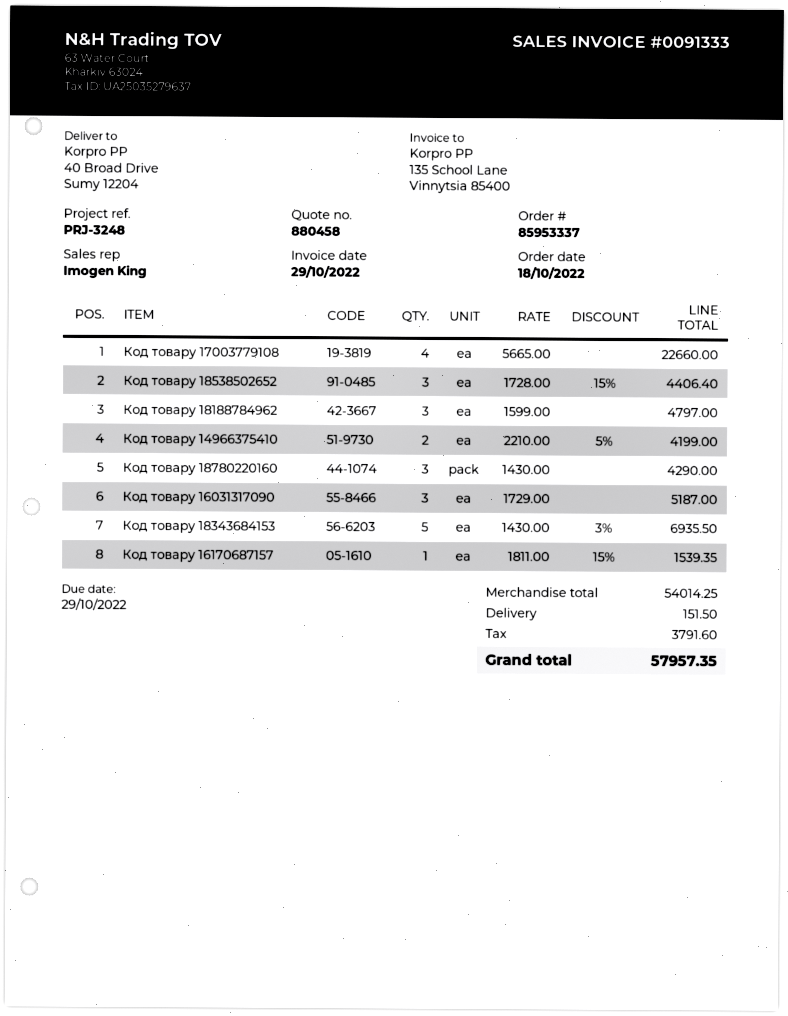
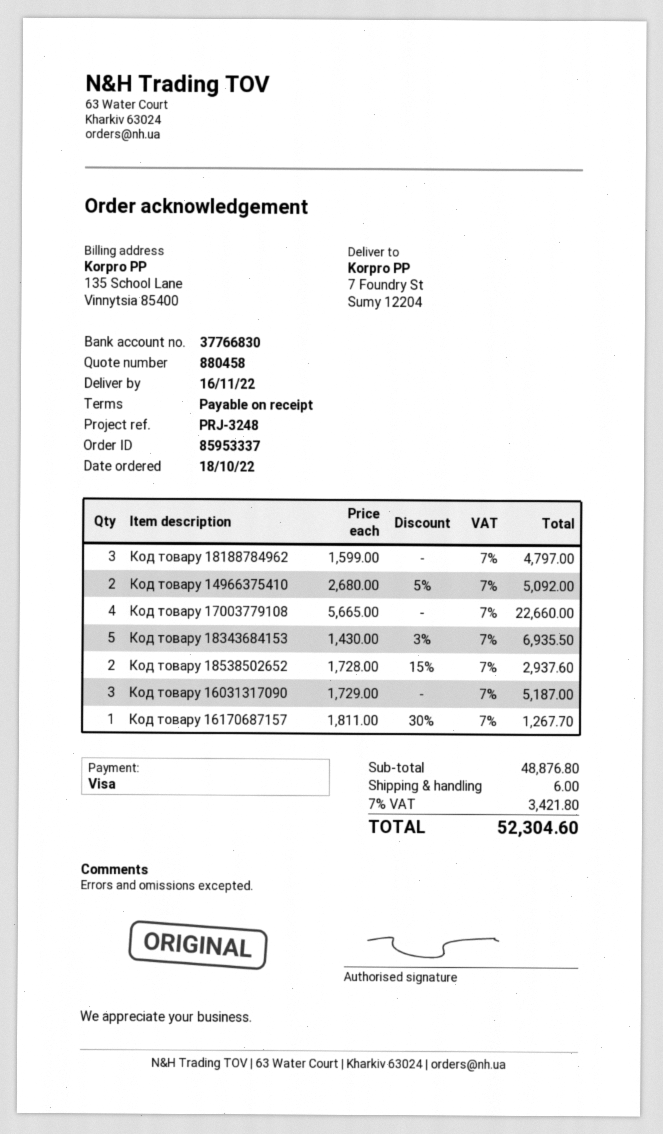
ship to: 40 Broad Drive, Sumy 12204 -> 7 Foundry St, Sumy 12204
Код товару 18538502652: 3 x 1728.00 - 15% = 4406.40 -> 2 x 1728.00 - 15% = 2937.60
Код товару 14966375410: 2 x 2210.00 - 5% = 4199.00 -> 2 x 2680.00 - 5% = 5092.00
Код товару 18780220160: 3 x 1430.00 = 4290.00 -> none
Код товару 16170687157: 1 x 1811.00 - 15% = 1539.35 -> 1 x 1811.00 - 30% = 1267.70
subtotal: 54014.25 -> 48876.80
shipping: 151.50 -> 6.00
tax: 3791.60 -> 3421.80
total: 57957.35 -> 52304.60

